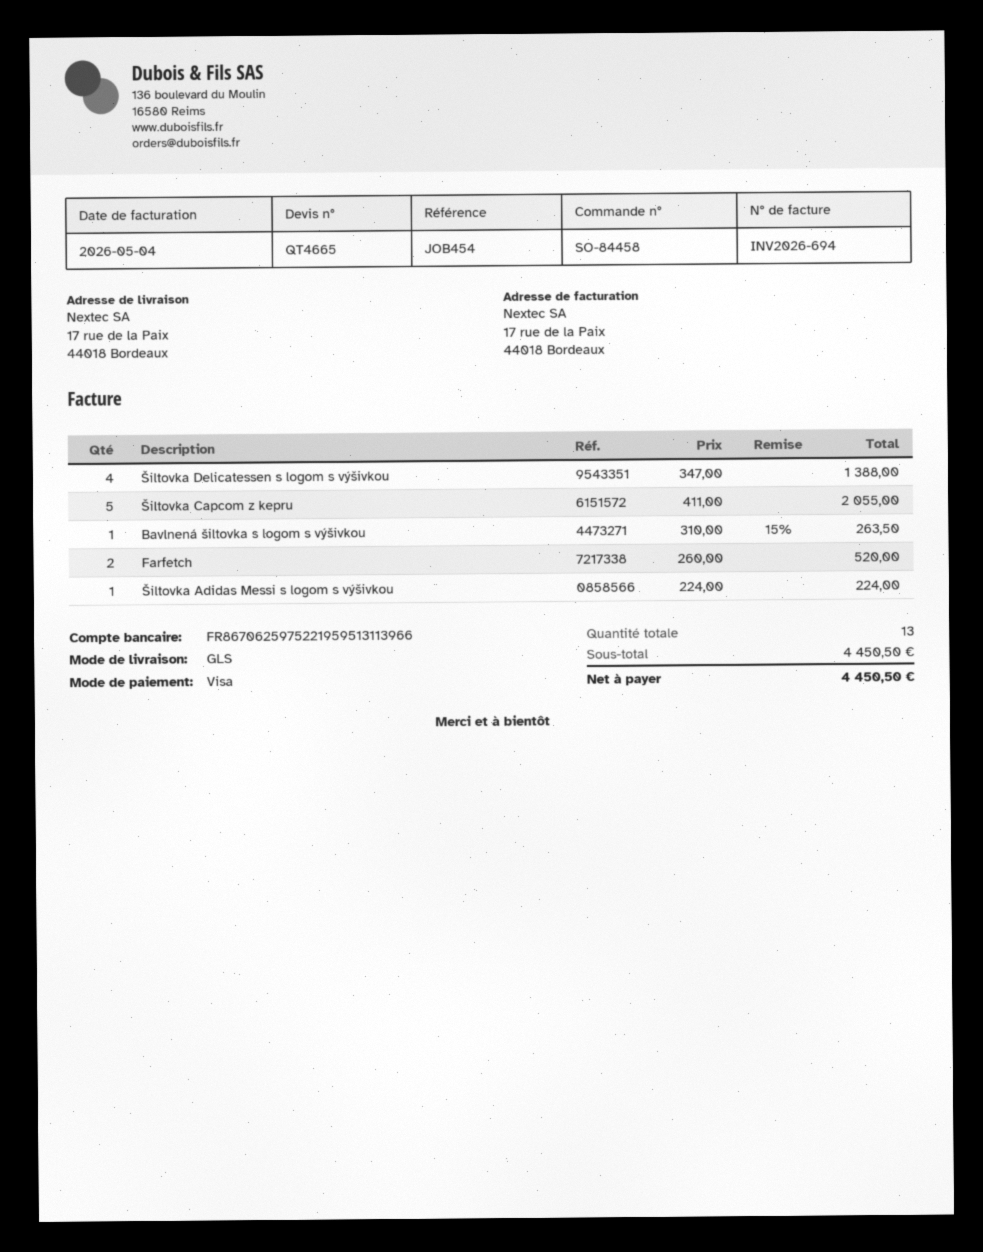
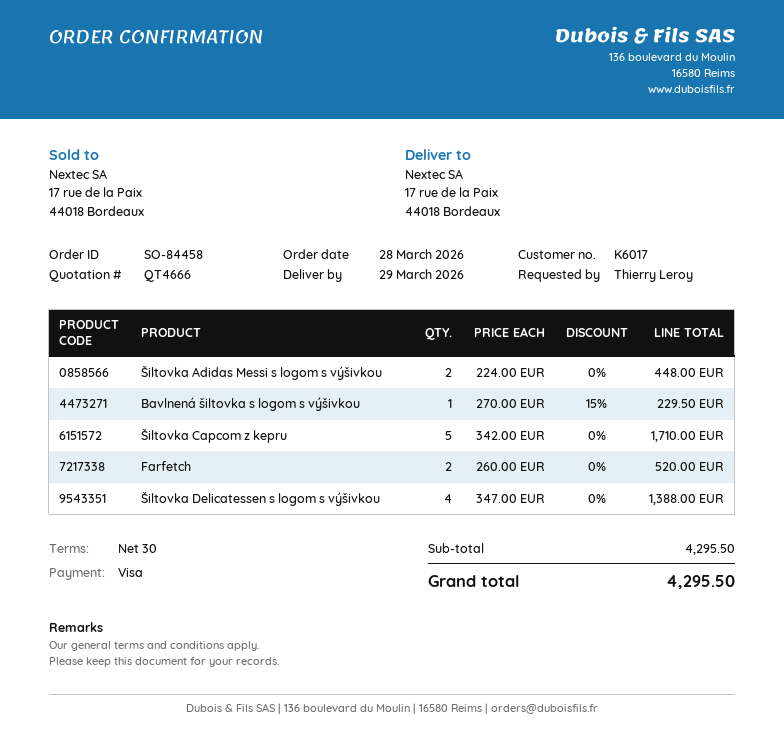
quote number: QT4665 -> QT4666
Šiltovka Capcom z kepru: 5 x 411.00 = 2055.00 -> 5 x 342.00 = 1710.00
Bavlnená šiltovka s logom s výšivkou: 1 x 310.00 - 15% = 263.50 -> 1 x 270.00 - 15% = 229.50
Šiltovka Adidas Messi s logom s výšivkou: 1 x 224.00 = 224.00 -> 2 x 224.00 = 448.00
subtotal: 4450.50 -> 4295.50
total: 4450.50 -> 4295.50

